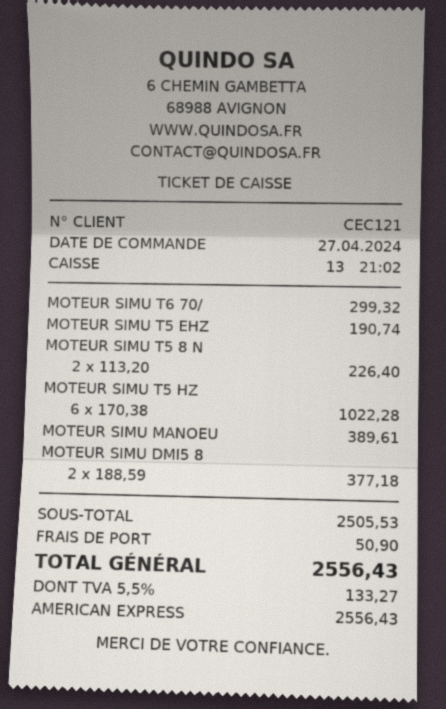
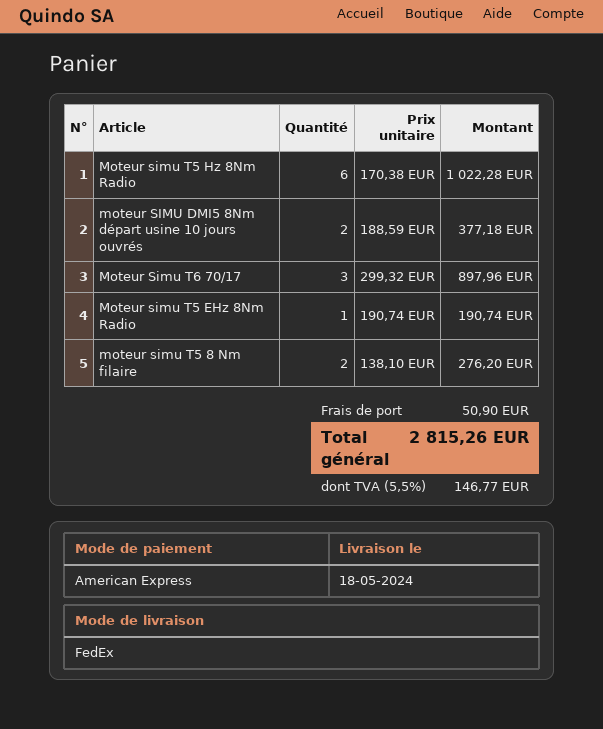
MOTEUR SIMU T6 70/: 1 x 299.32 = 299.32 -> 3 x 299.32 = 897.96
MOTEUR SIMU T5 8 N: 2 x 113.20 = 226.40 -> 2 x 138.10 = 276.20
MOTEUR SIMU MANOEU: 1 x 389.61 = 389.61 -> none
tax: 5.5% = 133.27 -> 5.5% = 146.77
total: 2556.43 -> 2815.26

